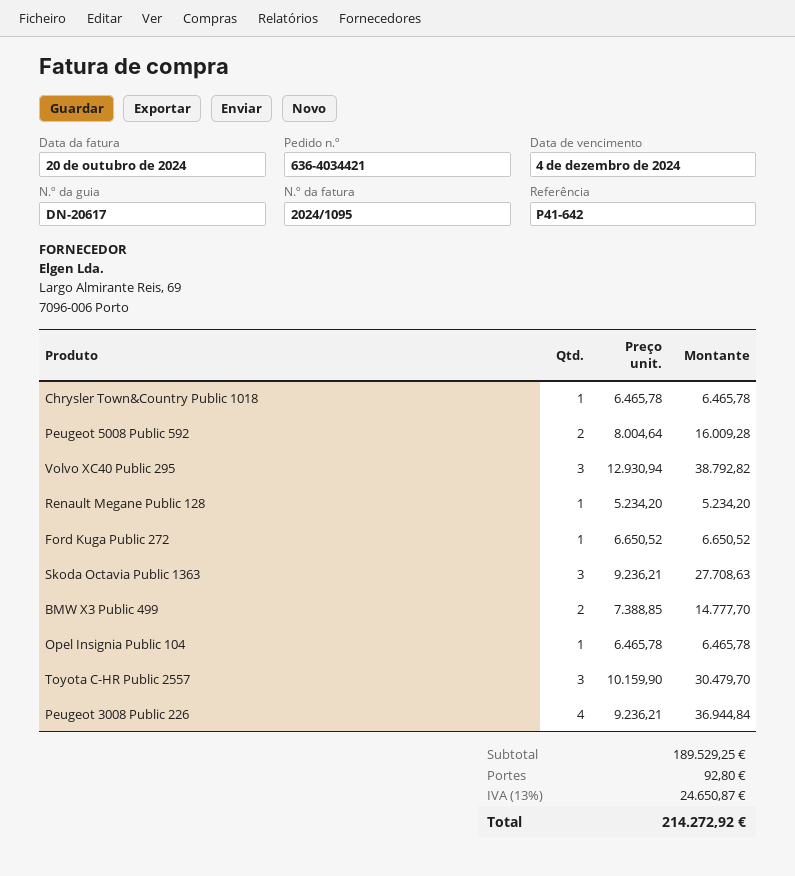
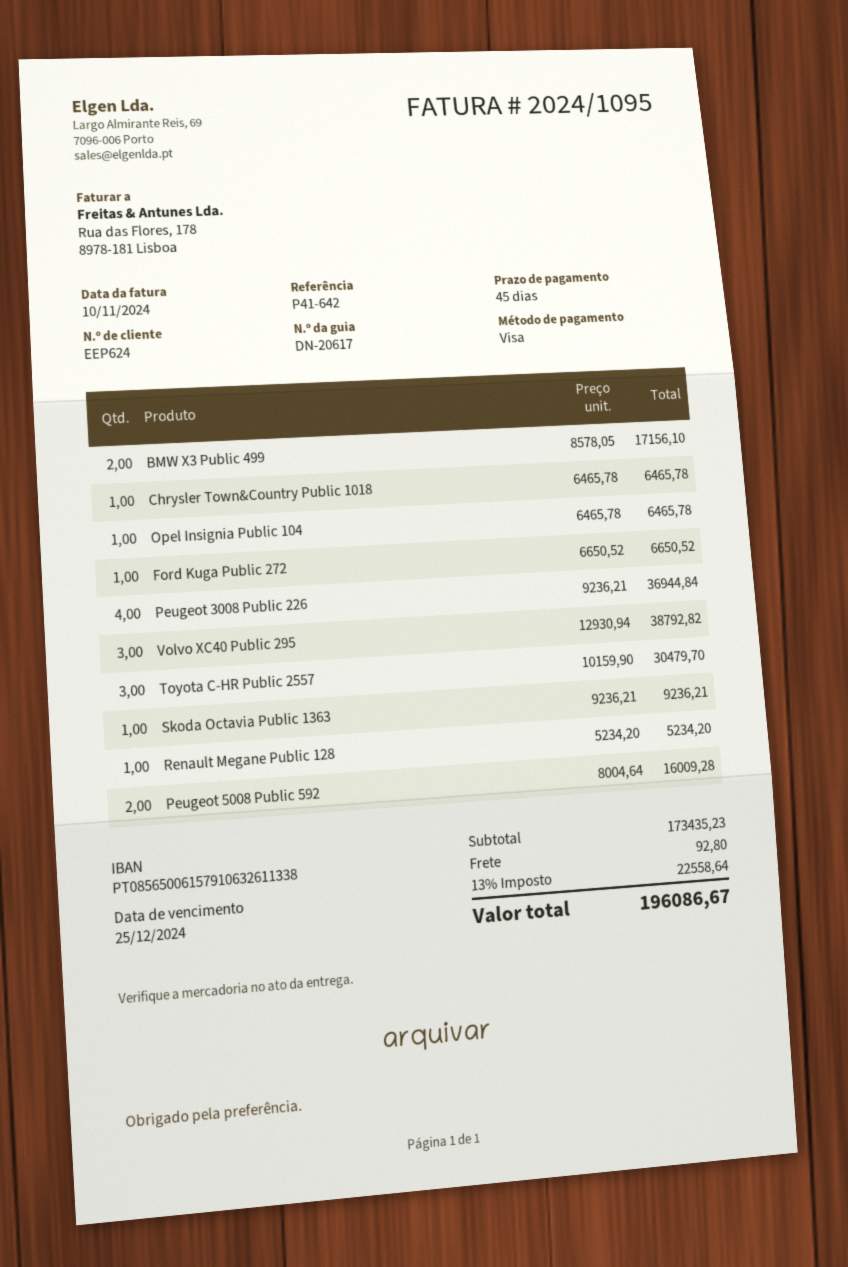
invoice date: 2024-10-20 -> 2024-11-10
due date: 2024-12-04 -> 2024-12-25
Skoda Octavia Public 1363: 3 x 9236.21 = 27708.63 -> 1 x 9236.21 = 9236.21
BMW X3 Public 499: 2 x 7388.85 = 14777.70 -> 2 x 8578.05 = 17156.10
subtotal: 189529.25 -> 173435.23
tax: 13% = 24650.87 -> 13% = 22558.64
total: 214272.92 -> 196086.67

